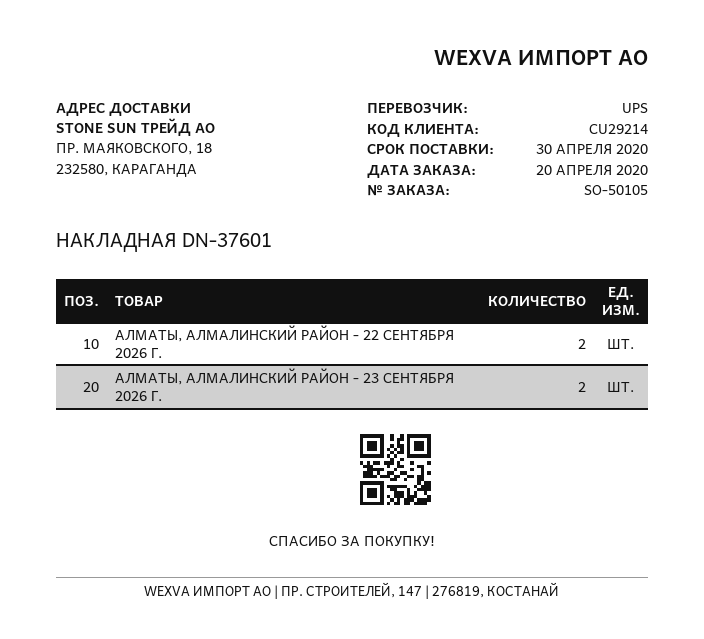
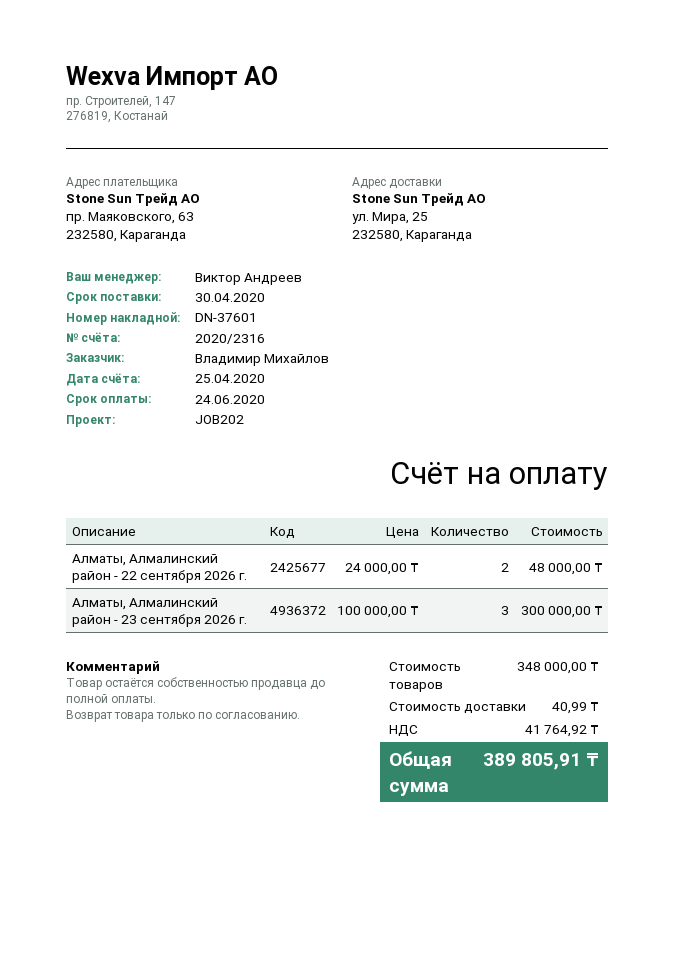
ship to: ПР. МАЯКОВСКОГО, 18, 232580, КАРАГАНДА -> ул. Мира, 25, 232580, Караганда
АЛМАТЫ, АЛМАЛИНСКИЙ РАЙОН - 23 СЕНТЯБРЯ 2026 Г.: 2 -> 3

